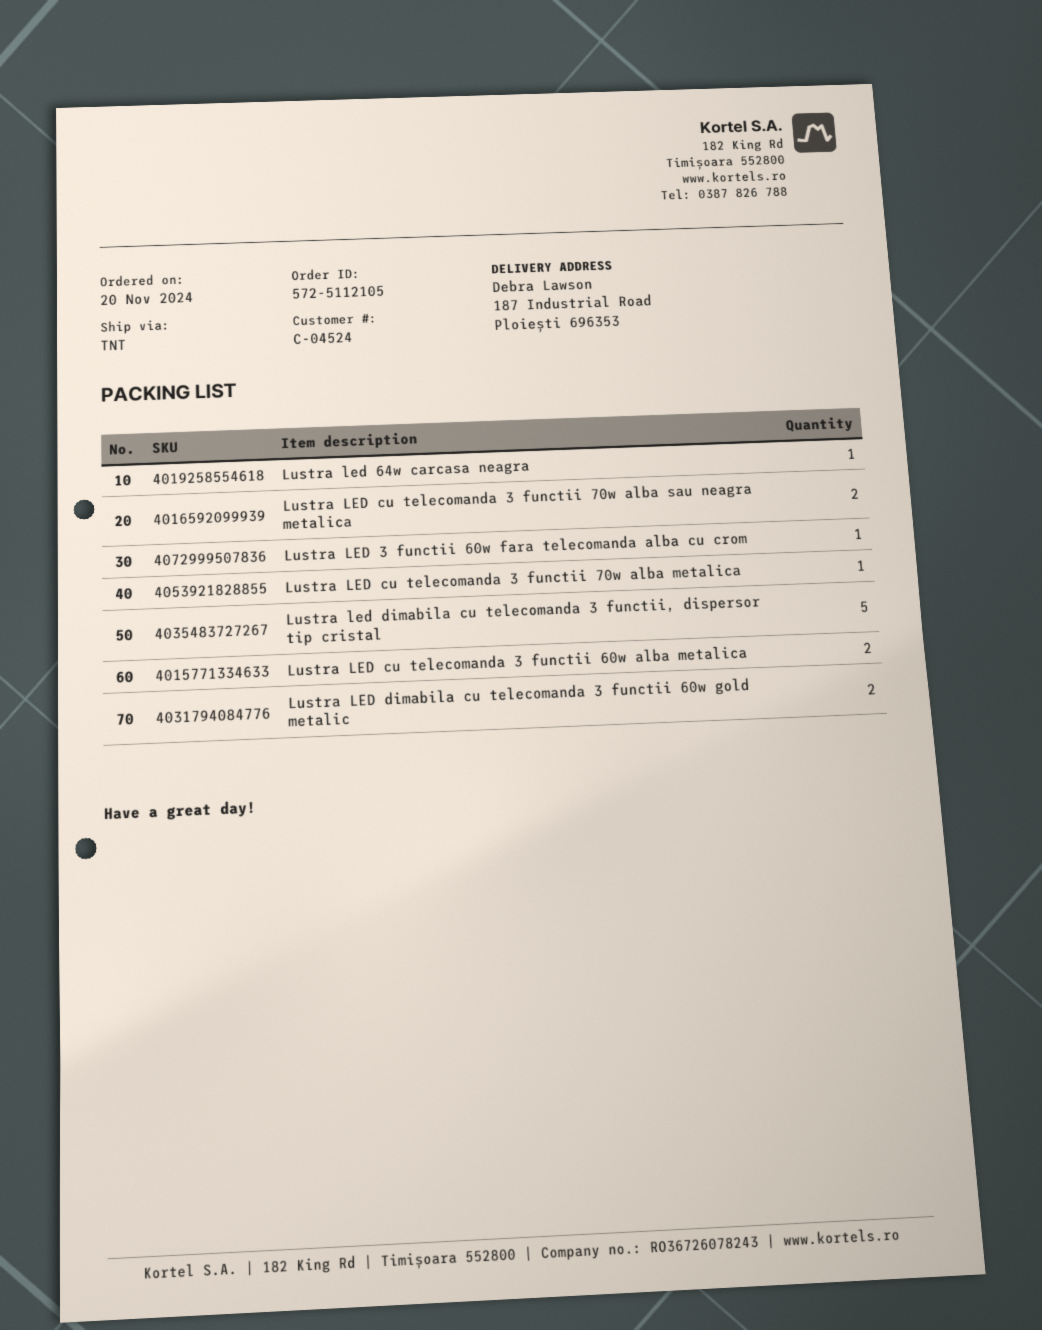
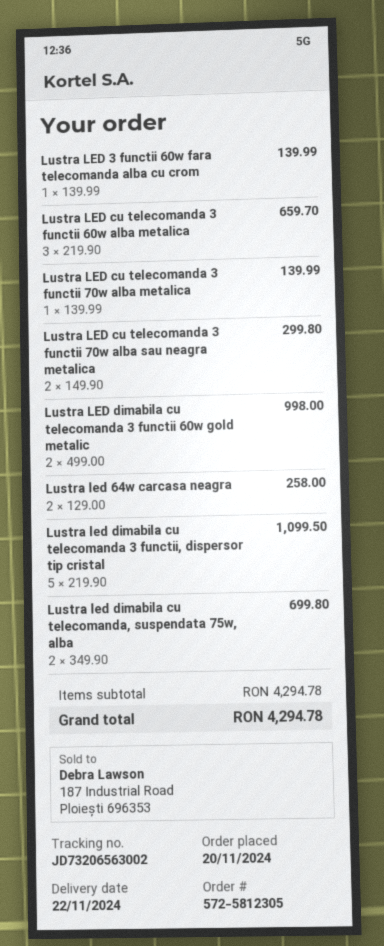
order number: 572-5112105 -> 572-5812305
Lustra led 64w carcasa neagra: 1 -> 2
Lustra LED cu telecomanda 3 functii 60w alba metalica: 2 -> 3
Lustra led dimabila cu telecomanda, suspendata 75w, alba: none -> 2

